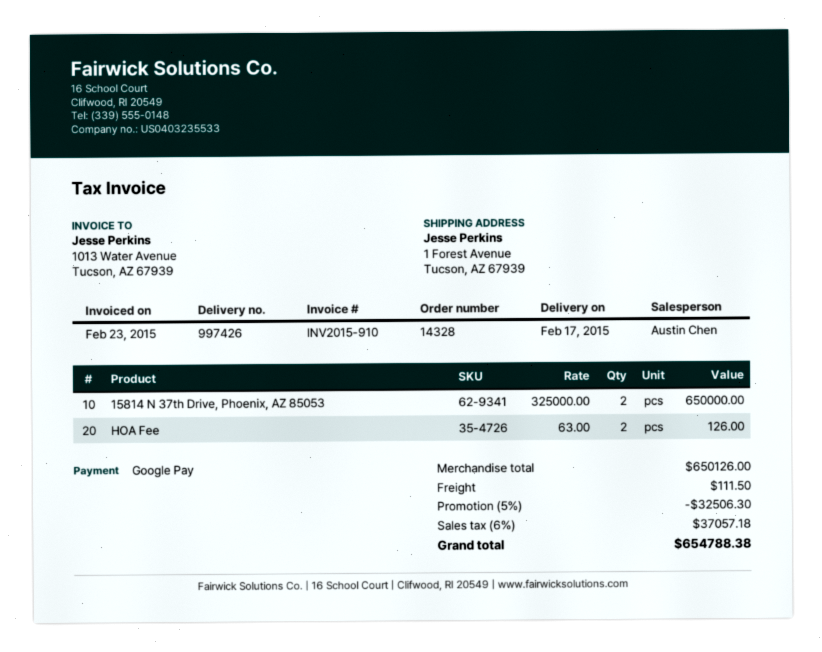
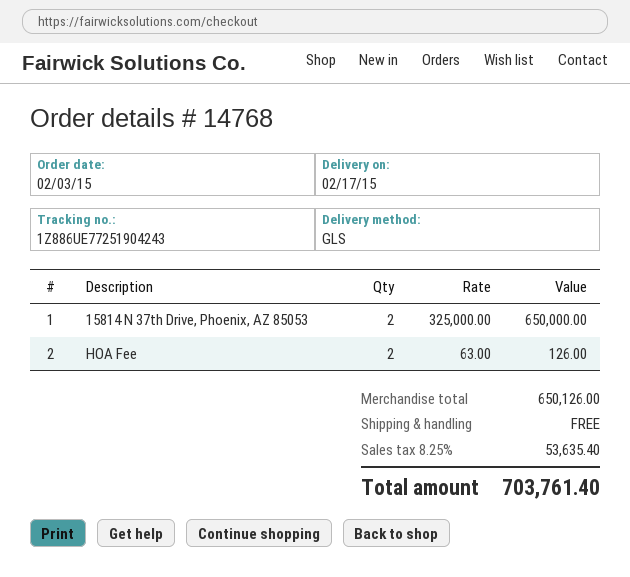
order number: 14328 -> 14768
discount: 5% = 32506.30 -> none
shipping: 111.50 -> 0.00
tax: 6% = 37057.18 -> 8.25% = 53635.40
total: 654788.38 -> 703761.40

